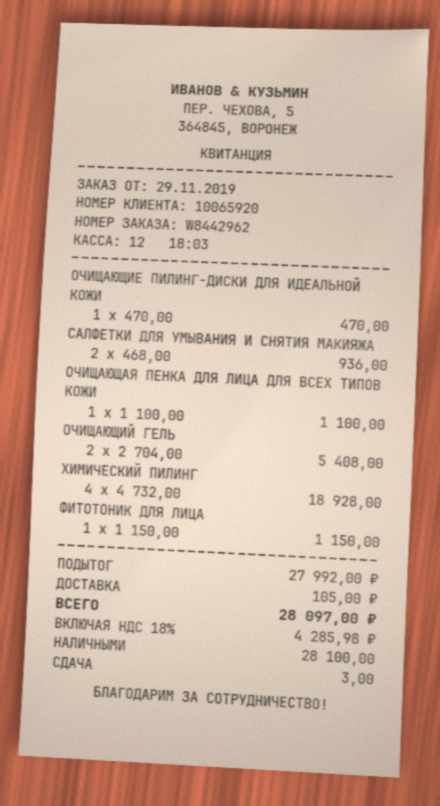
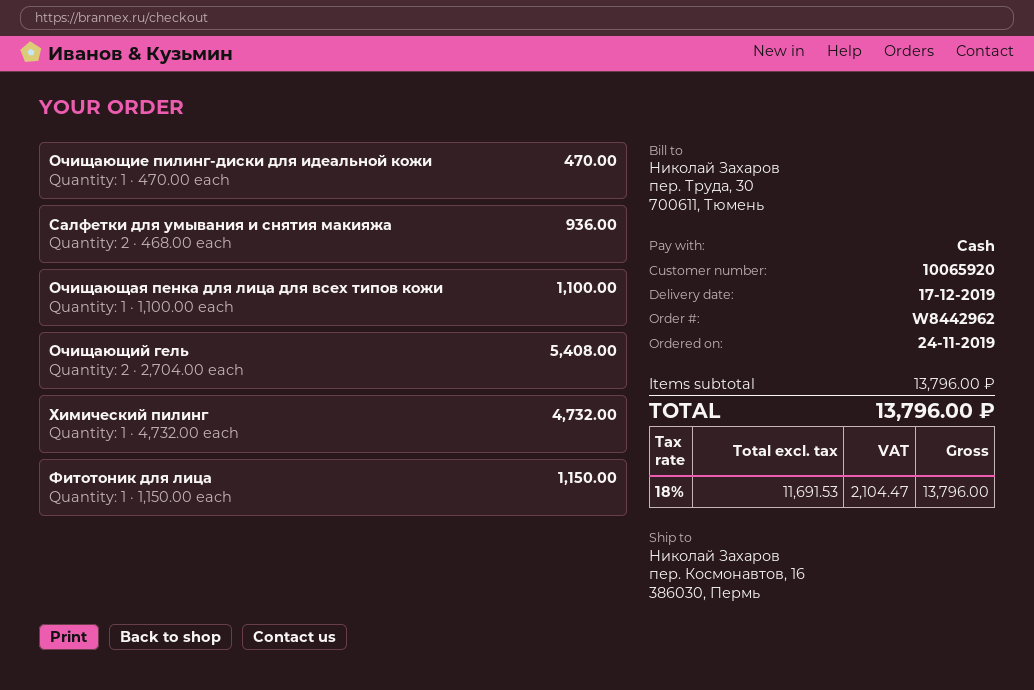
order date: 2019-11-29 -> 2019-11-24
ХИМИЧЕСКИЙ ПИЛИНГ: 4 x 4732.00 = 18928.00 -> 1 x 4732.00 = 4732.00
subtotal: 27992.00 -> 13796.00
shipping: 105.00 -> none
tax: 18% = 4285.98 -> 18% = 2104.47
total: 28097.00 -> 13796.00

